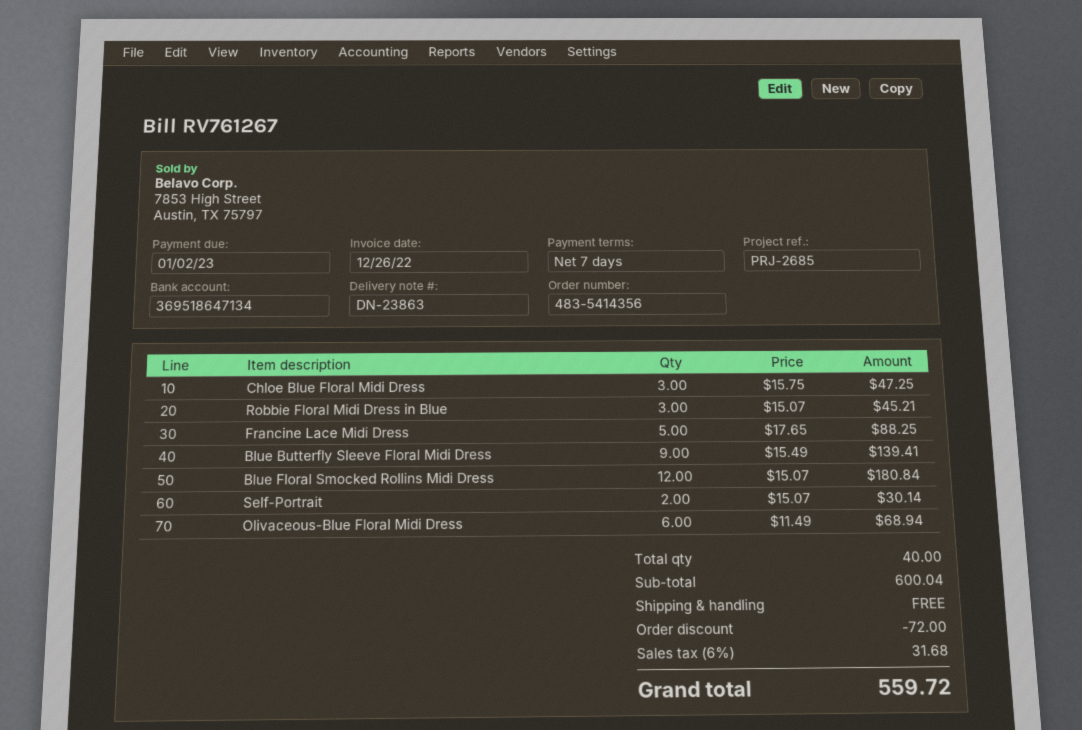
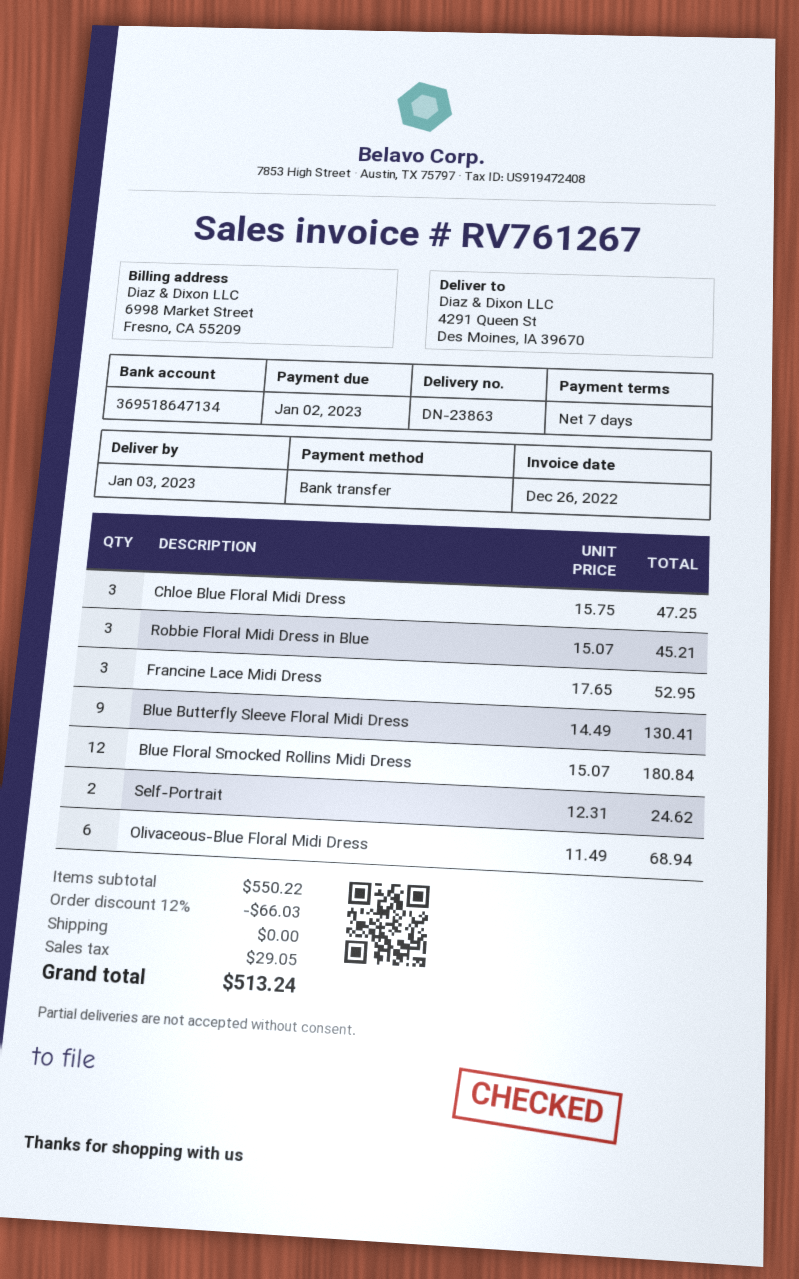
Francine Lace Midi Dress: 5 x 17.65 = 88.25 -> 3 x 17.65 = 52.95
Blue Butterfly Sleeve Floral Midi Dress: 9 x 15.49 = 139.41 -> 9 x 14.49 = 130.41
Self-Portrait: 2 x 15.07 = 30.14 -> 2 x 12.31 = 24.62
subtotal: 600.04 -> 550.22
discount: 72.00 -> 66.03
tax: 31.68 -> 29.05
total: 559.72 -> 513.24

